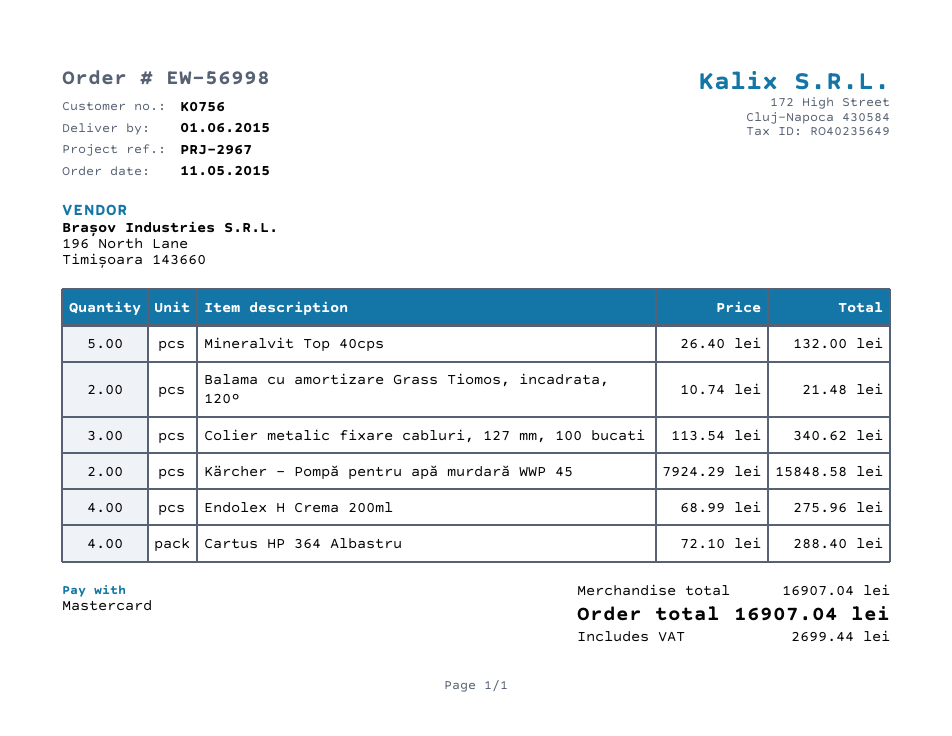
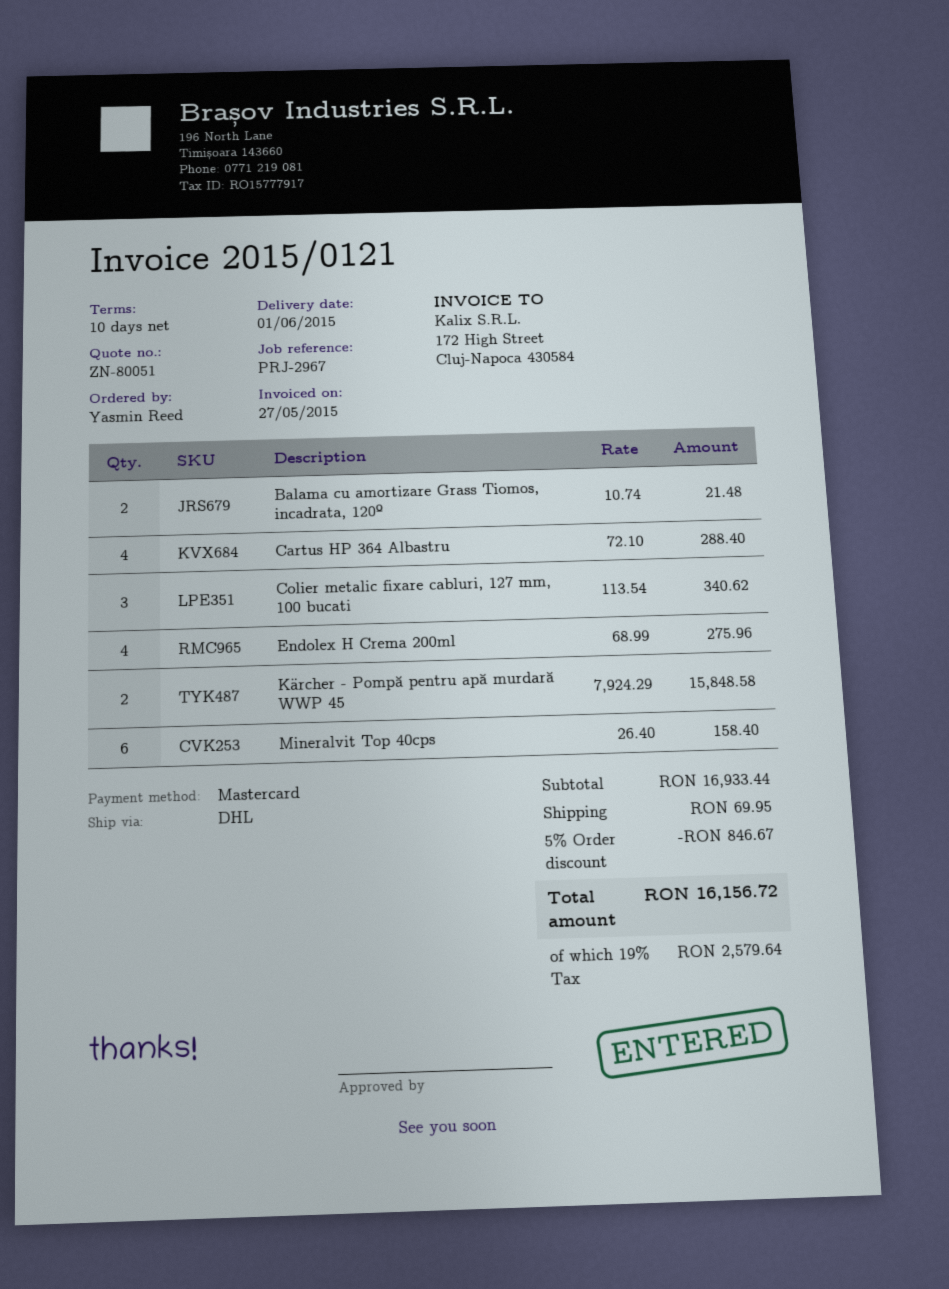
Mineralvit Top 40cps: 5 x 26.40 = 132.00 -> 6 x 26.40 = 158.40
subtotal: 16907.04 -> 16933.44
discount: none -> 5% = 846.67
shipping: none -> 69.95
tax: 2699.44 -> 2579.64
total: 16907.04 -> 16156.72

